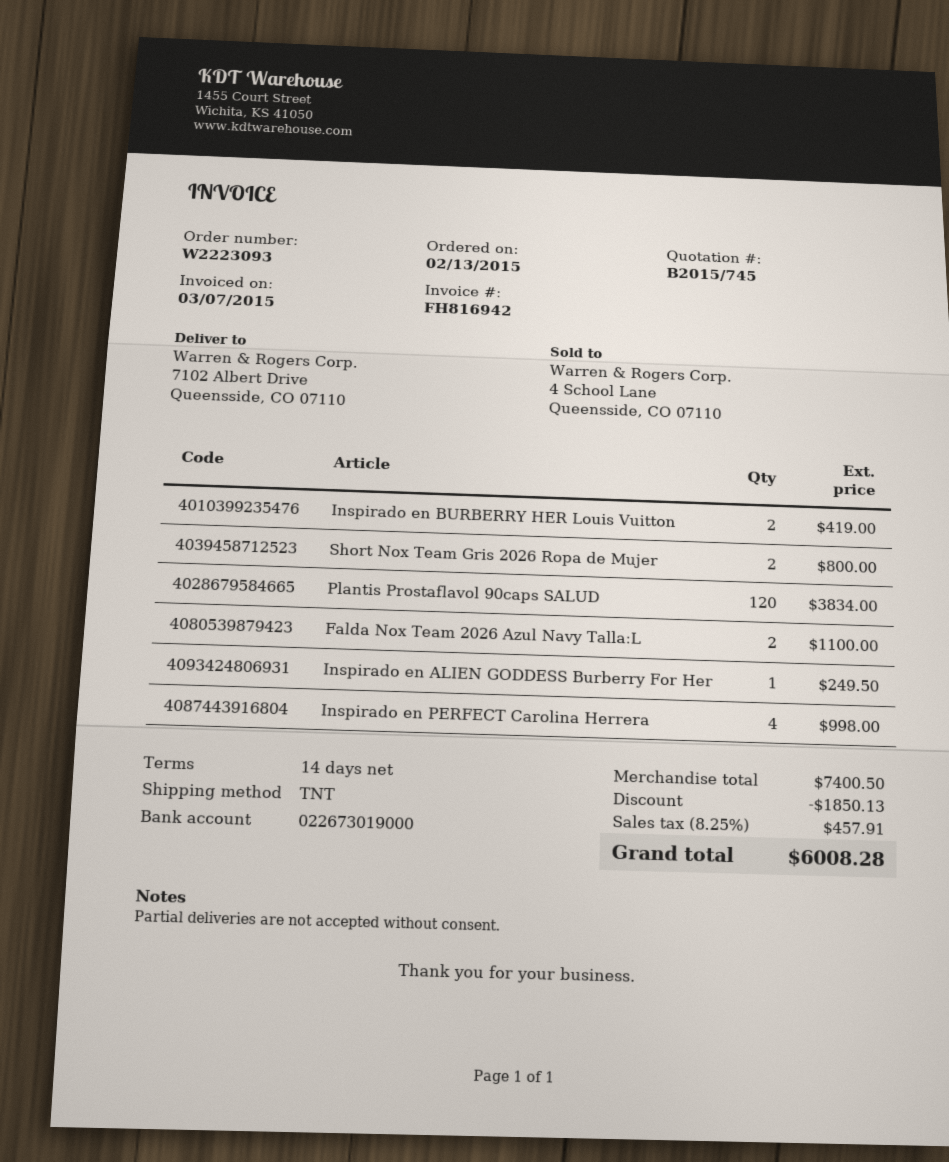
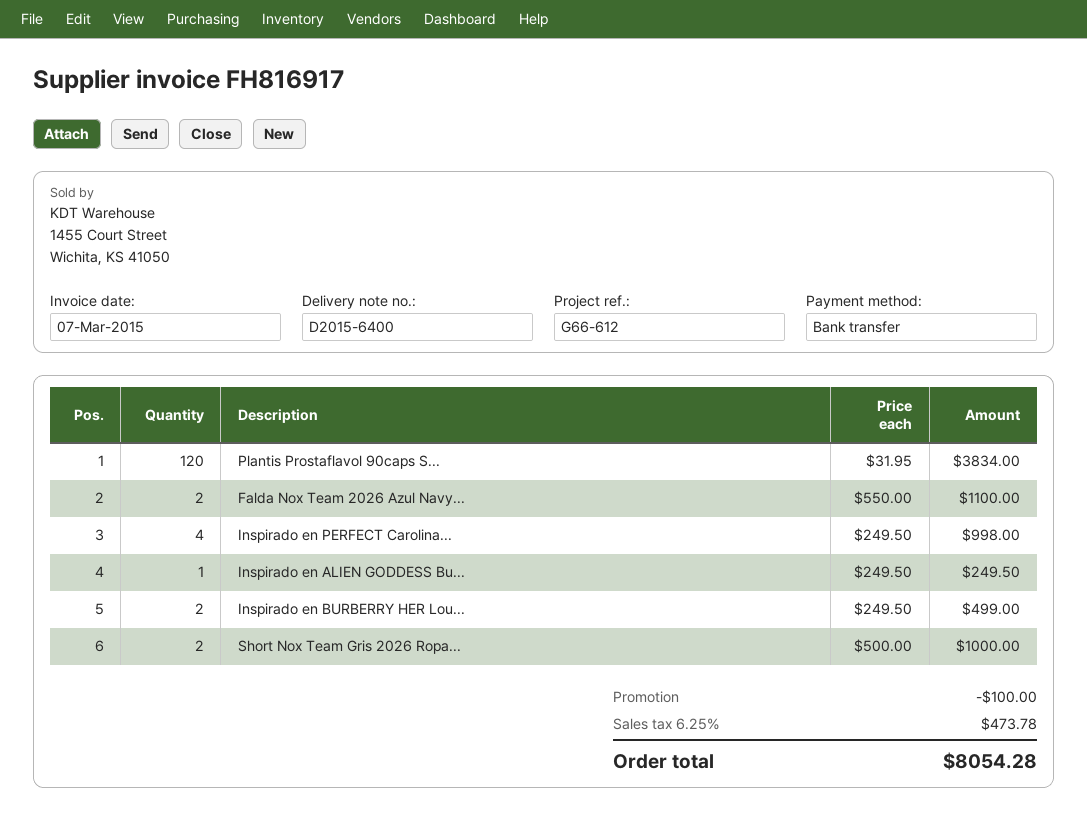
invoice number: FH816942 -> FH816917
Inspirado en BURBERRY HER Louis Vuitton: 2 for 419.00 -> 2 for 499.00
Short Nox Team Gris 2026 Ropa de Mujer: 2 for 800.00 -> 2 for 1000.00
discount: 1850.13 -> 100.00
tax: 8.25% = 457.91 -> 6.25% = 473.78
total: 6008.28 -> 8054.28

